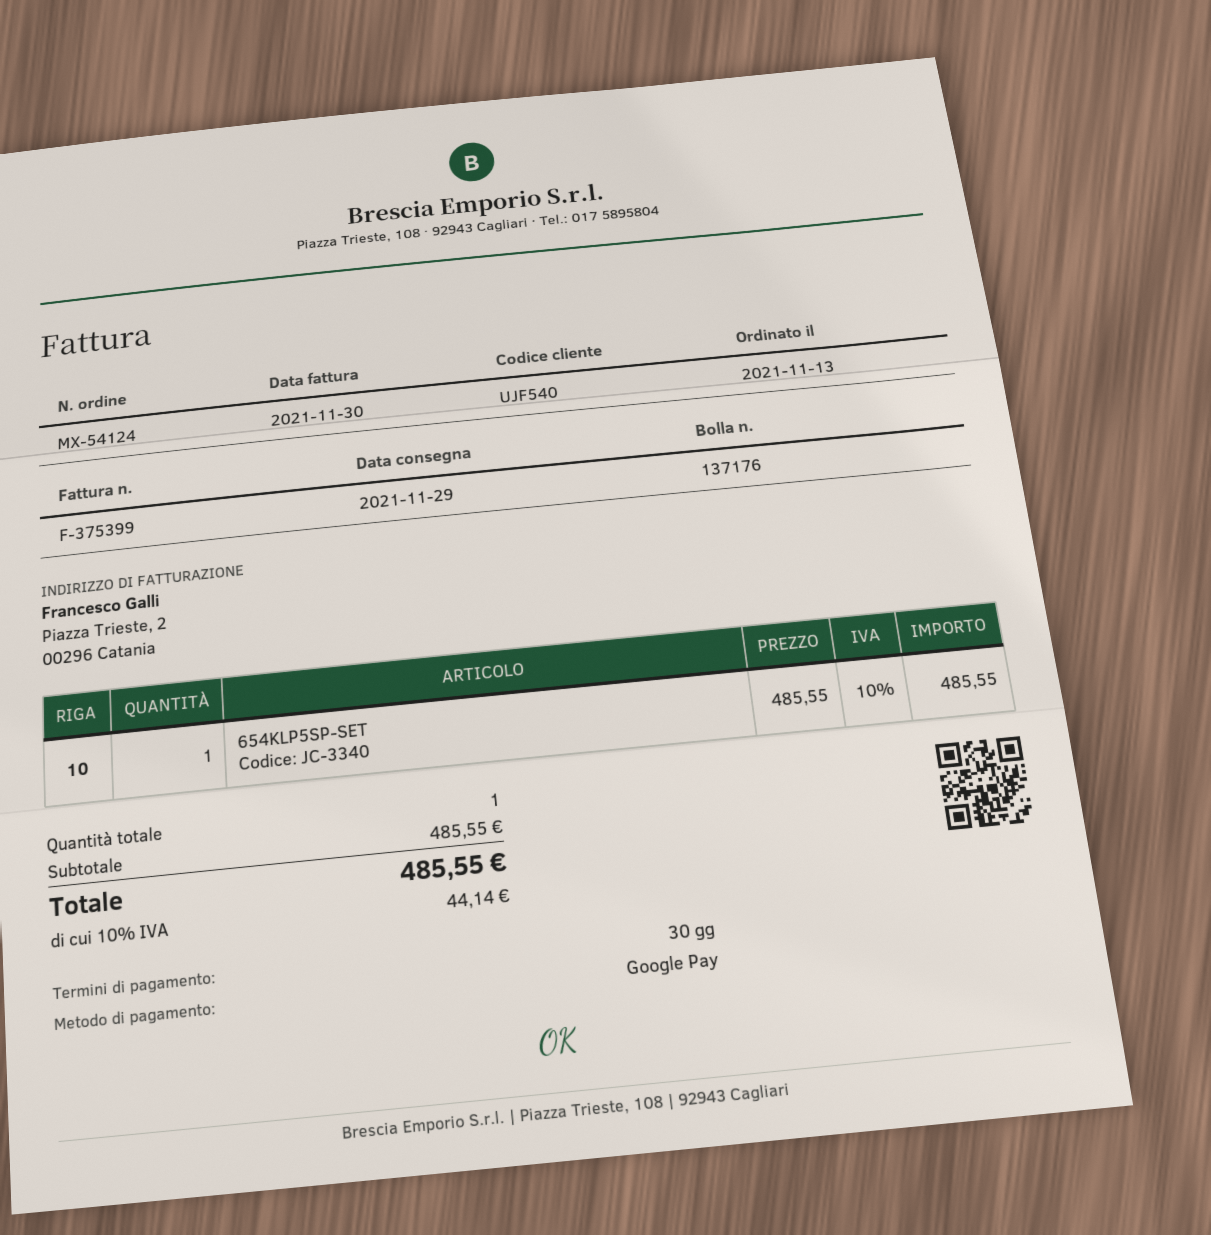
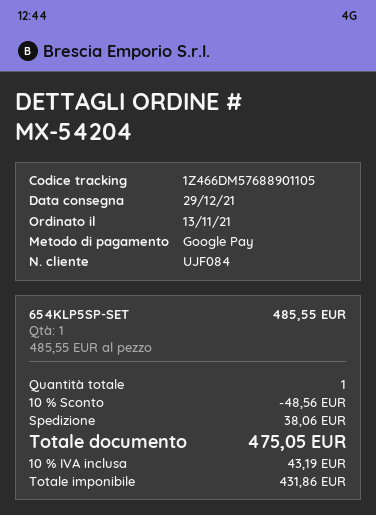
order number: MX-54124 -> MX-54204
delivery date: 2021-11-29 -> 2021-12-29
customer number: UJF540 -> UJF084
discount: none -> 10% = 48.56
shipping: none -> 38.06
tax: 10% = 44.14 -> 10% = 43.19
total: 485.55 -> 475.05

